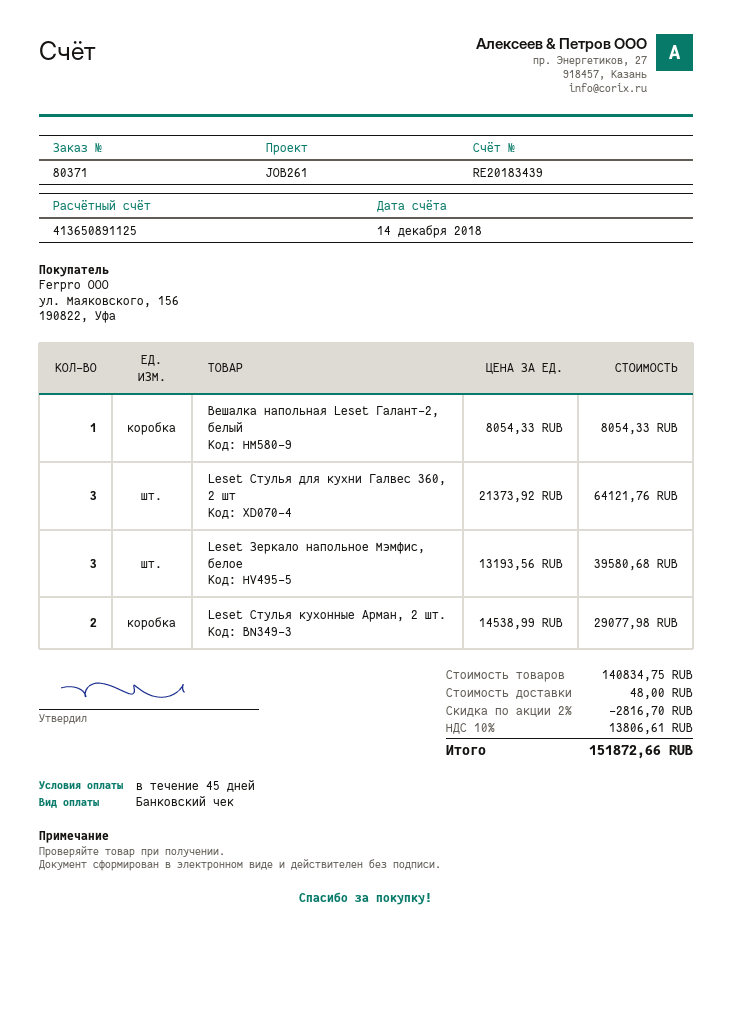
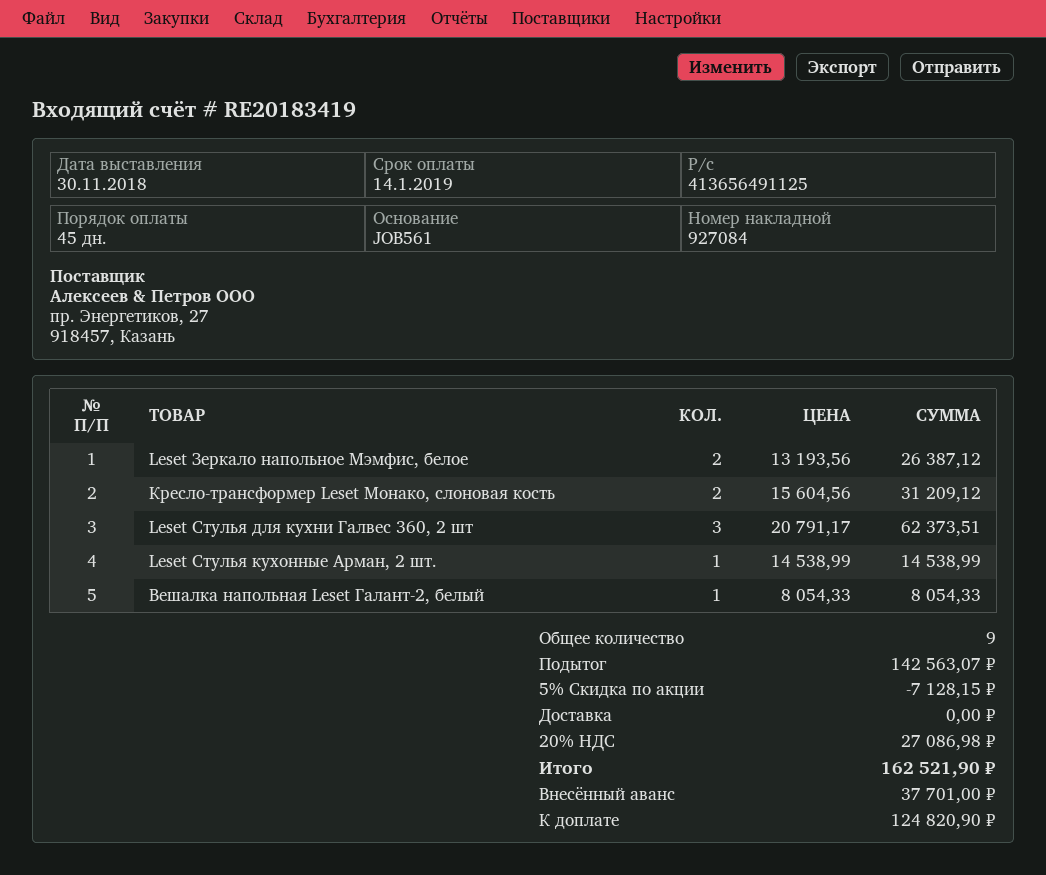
invoice number: RE20183439 -> RE20183419
invoice date: 2018-12-14 -> 2018-11-30
reference: JOB261 -> JOB561
bank account: 413650891125 -> 413656491125
Leset Стулья для кухни Галвес 360, 2 шт: 3 x 21373.92 = 64121.76 -> 3 x 20791.17 = 62373.51
Leset Зеркало напольное Мэмфис, белое: 3 x 13193.56 = 39580.68 -> 2 x 13193.56 = 26387.12
Leset Стулья кухонные Арман, 2 шт.: 2 x 14538.99 = 29077.98 -> 1 x 14538.99 = 14538.99
Кресло-трансформер Leset Монако, слоновая кость: none -> 2 x 15604.56 = 31209.12
subtotal: 140834.75 -> 142563.07
discount: 2% = 2816.70 -> 5% = 7128.15
shipping: 48.00 -> 0.00
tax: 10% = 13806.61 -> 20% = 27086.98
total: 151872.66 -> 162521.90

